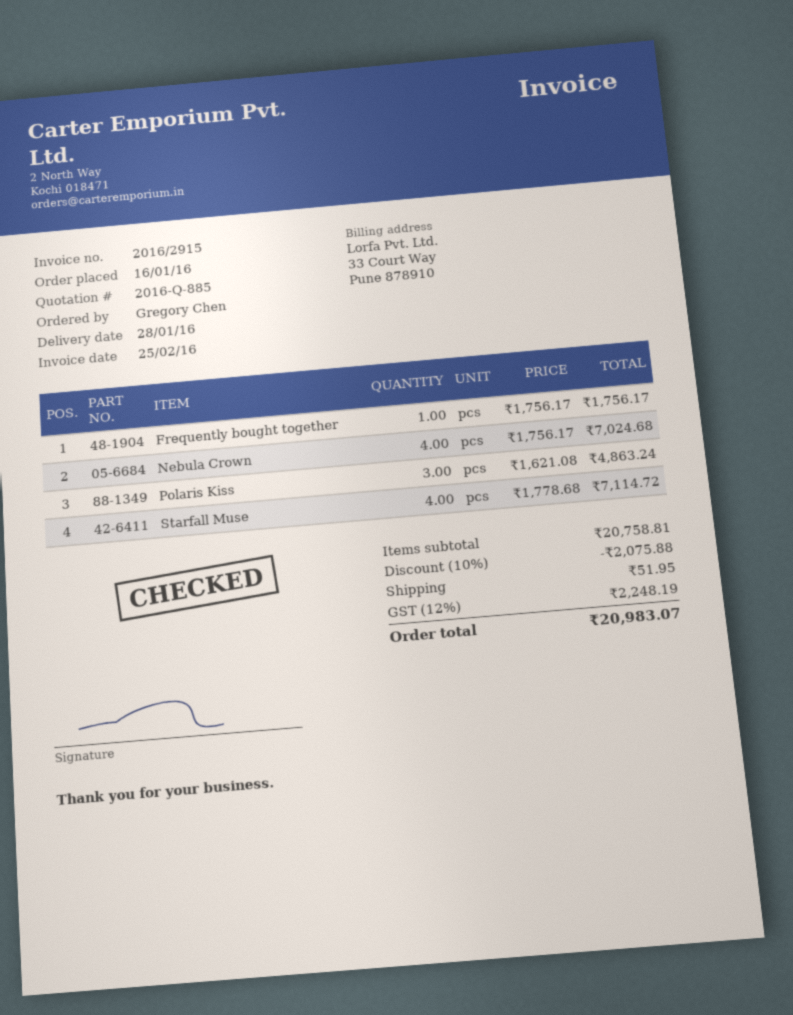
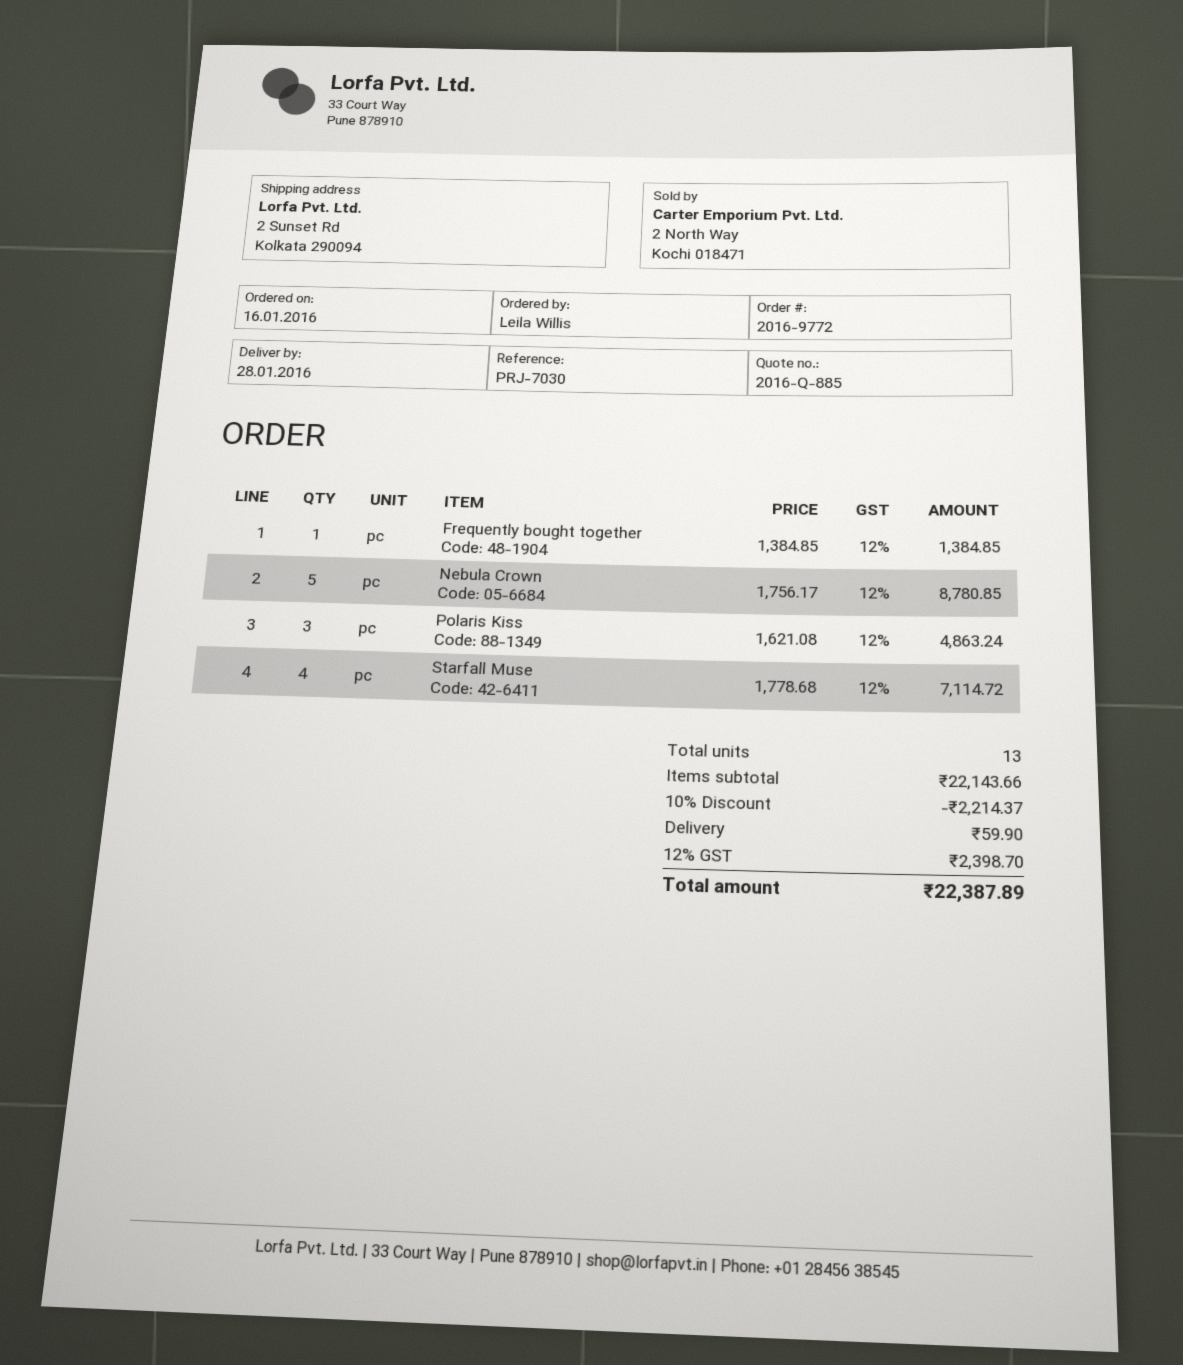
ordered by: Gregory Chen -> Leila Willis
Frequently bought together: 1 x 1756.17 = 1756.17 -> 1 x 1384.85 = 1384.85
Nebula Crown: 4 x 1756.17 = 7024.68 -> 5 x 1756.17 = 8780.85
subtotal: 20758.81 -> 22143.66
discount: 10% = 2075.88 -> 10% = 2214.37
shipping: 51.95 -> 59.90
tax: 12% = 2248.19 -> 12% = 2398.70
total: 20983.07 -> 22387.89

